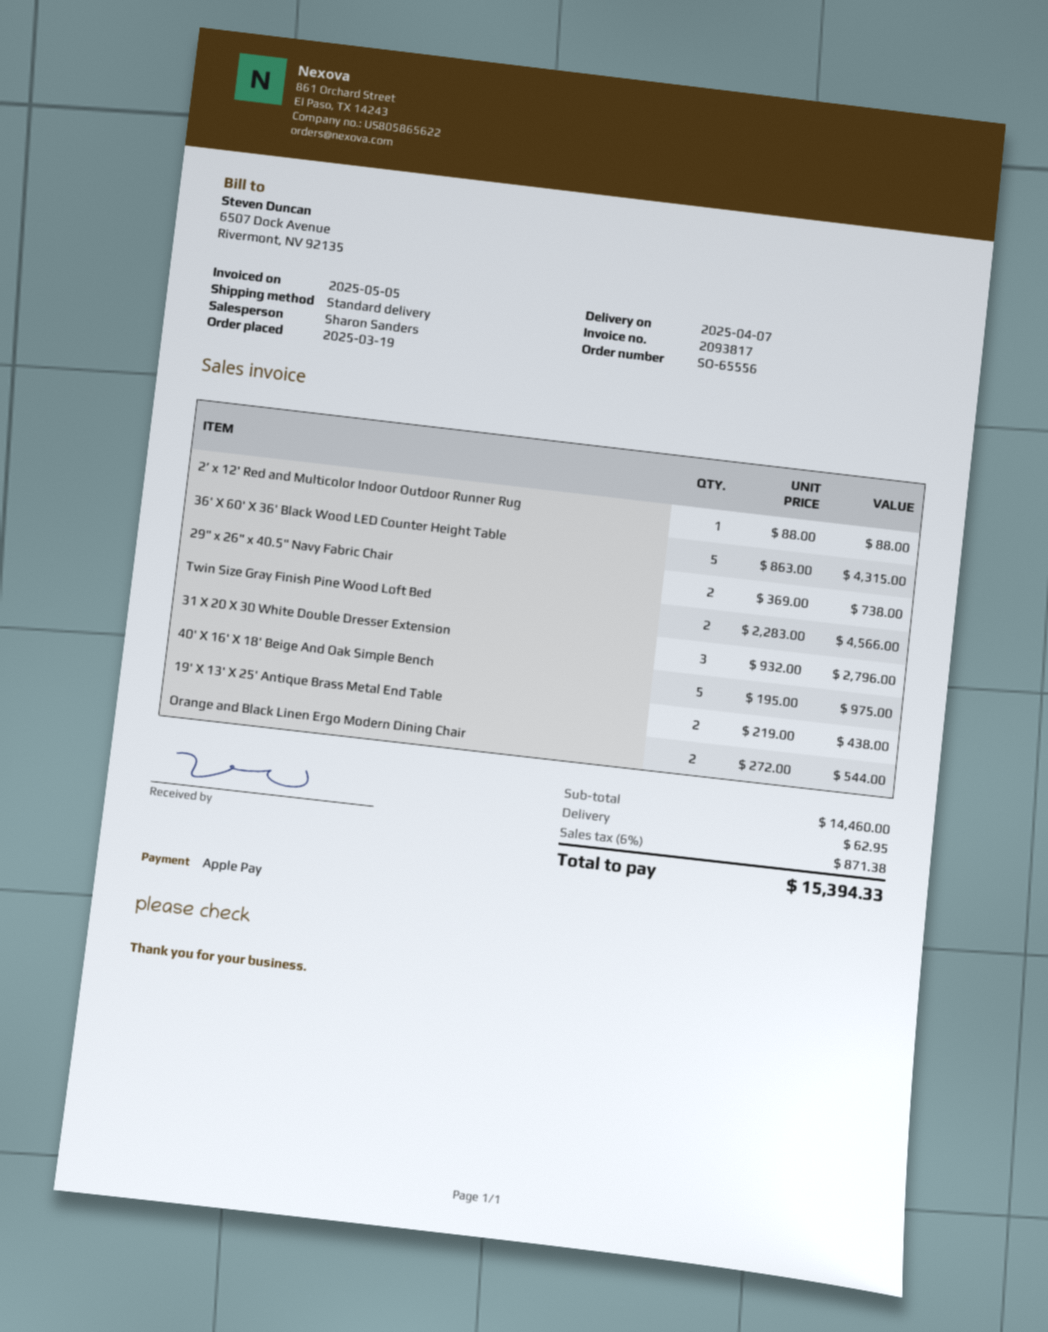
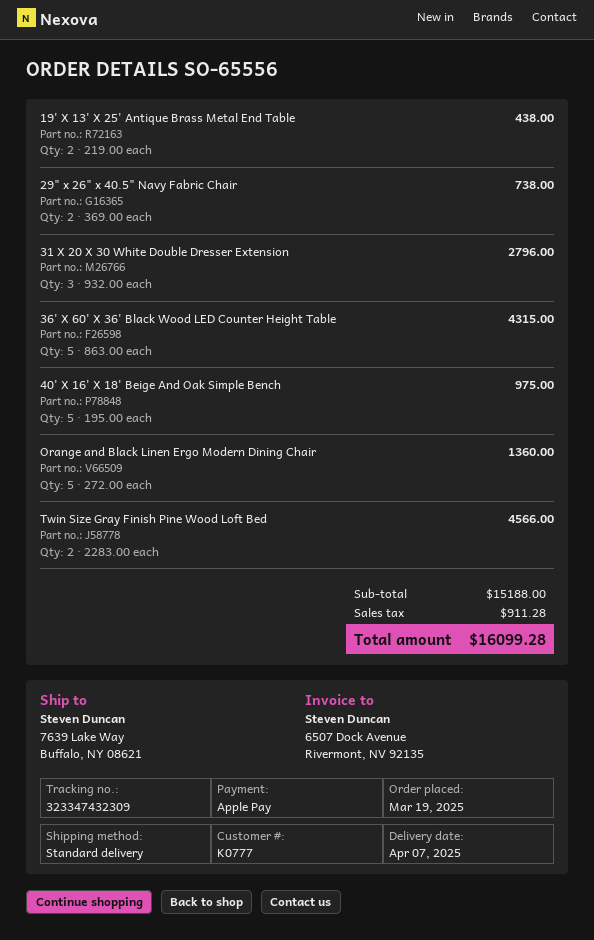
2’ x 12' Red and Multicolor Indoor Outdoor Runner Rug: 1 x 88.00 = 88.00 -> none
Orange and Black Linen Ergo Modern Dining Chair: 2 x 272.00 = 544.00 -> 5 x 272.00 = 1360.00
subtotal: 14460.00 -> 15188.00
shipping: 62.95 -> none
tax: 871.38 -> 911.28
total: 15394.33 -> 16099.28

